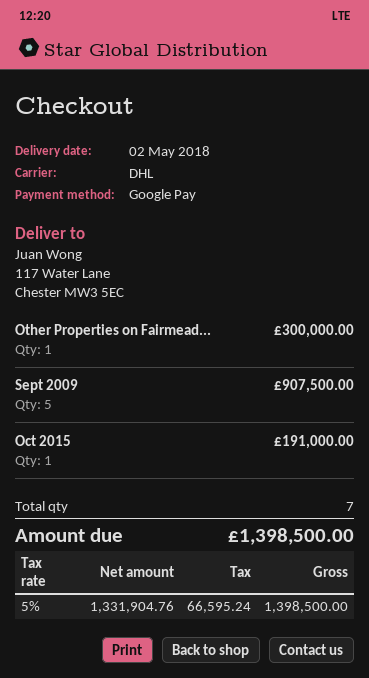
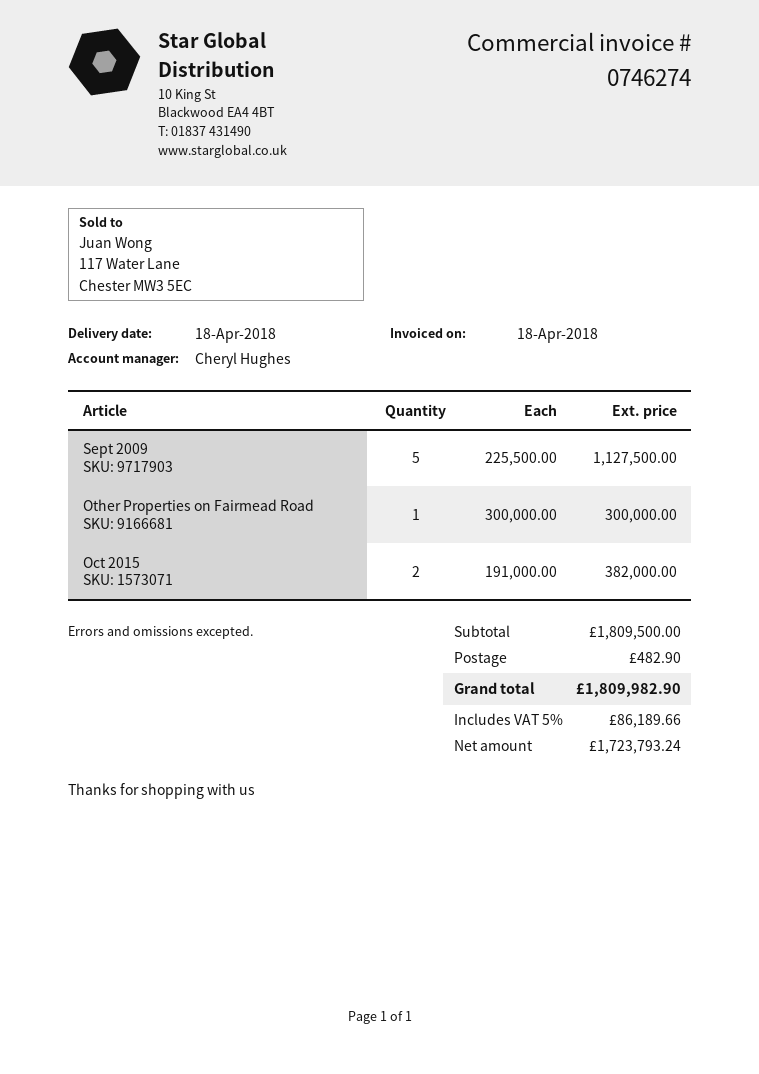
delivery date: 2018-05-02 -> 2018-04-18
Sept 2009: 5 for 907500.00 -> 5 for 1127500.00
Oct 2015: 1 for 191000.00 -> 2 for 382000.00
shipping: none -> 482.90
net: 1331904.76 -> 1723793.24
tax: 5% = 66595.24 -> 5% = 86189.66
total: 1398500.00 -> 1809982.90

